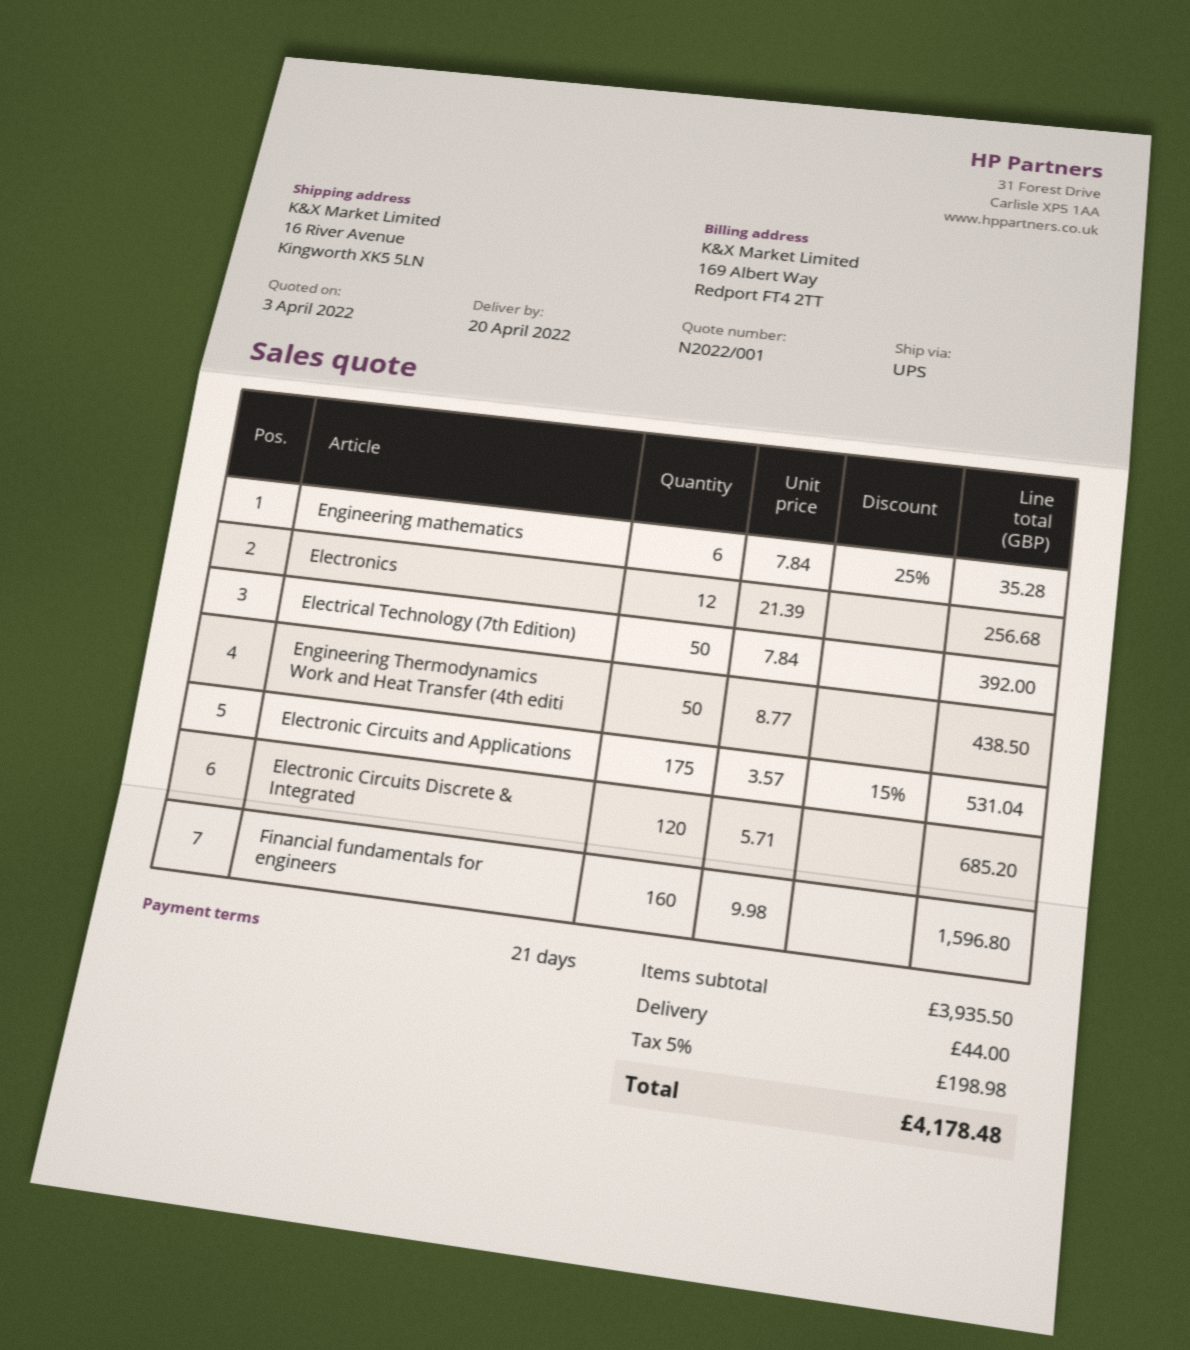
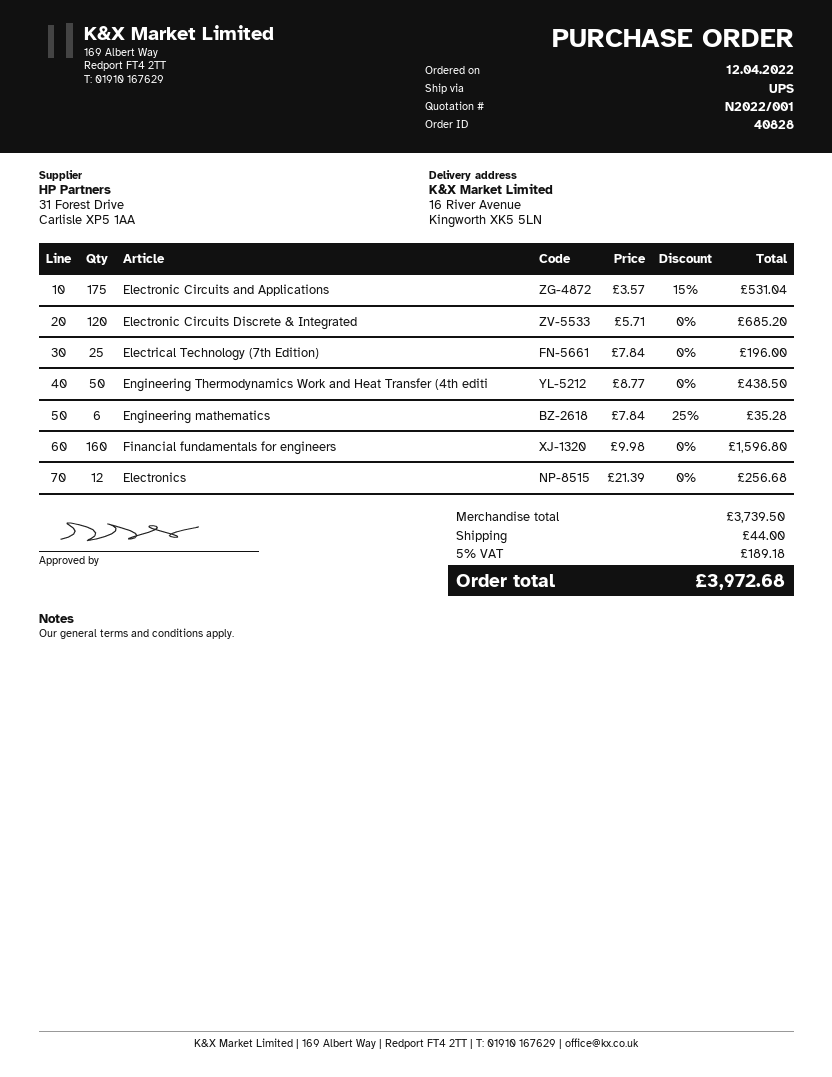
Electrical Technology (7th Edition): 50 x 7.84 = 392.00 -> 25 x 7.84 = 196.00
subtotal: 3935.50 -> 3739.50
tax: 5% = 198.98 -> 5% = 189.18
total: 4178.48 -> 3972.68

